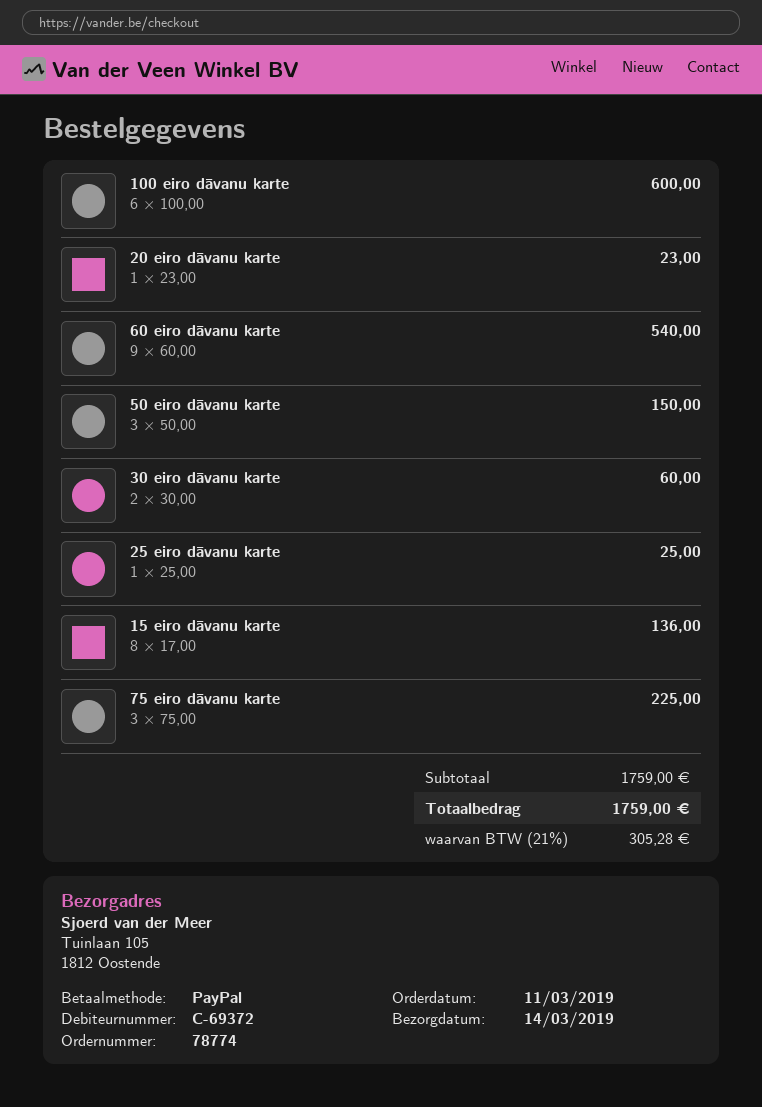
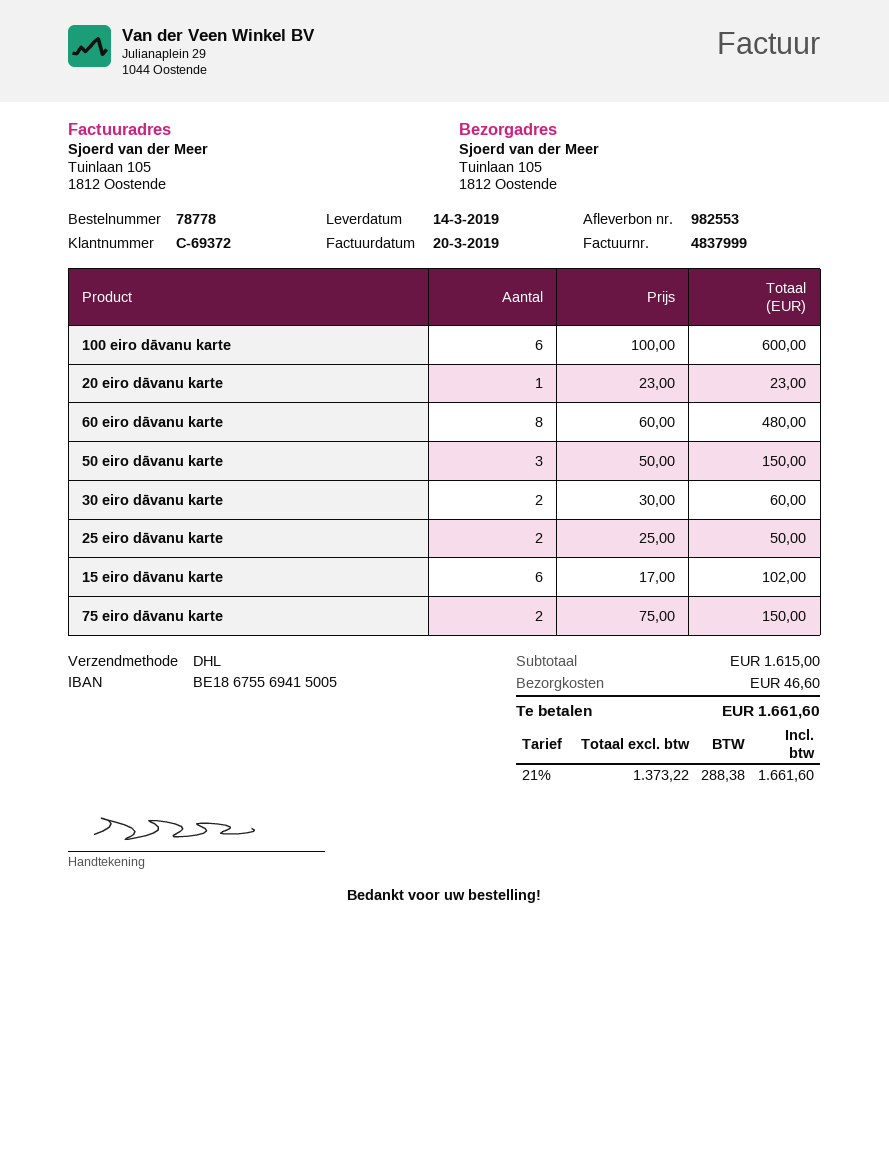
order number: 78774 -> 78778
60 eiro dāvanu karte: 9 x 60.00 = 540.00 -> 8 x 60.00 = 480.00
25 eiro dāvanu karte: 1 x 25.00 = 25.00 -> 2 x 25.00 = 50.00
15 eiro dāvanu karte: 8 x 17.00 = 136.00 -> 6 x 17.00 = 102.00
75 eiro dāvanu karte: 3 x 75.00 = 225.00 -> 2 x 75.00 = 150.00
subtotal: 1759.00 -> 1615.00
shipping: none -> 46.60
tax: 21% = 305.28 -> 21% = 288.38
total: 1759.00 -> 1661.60

